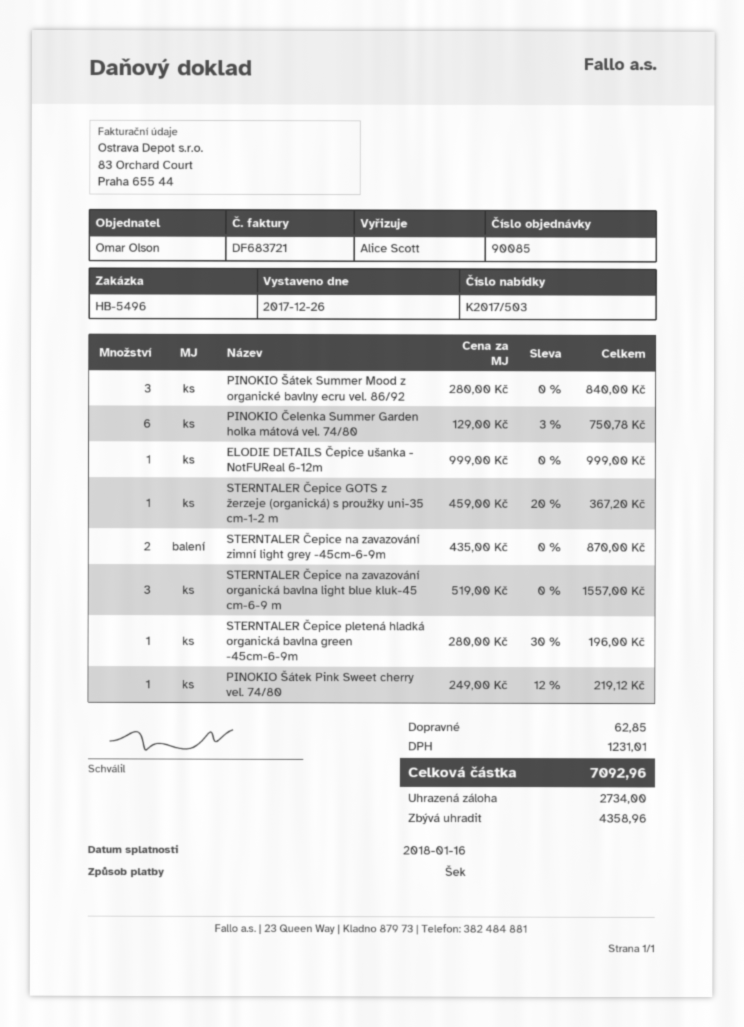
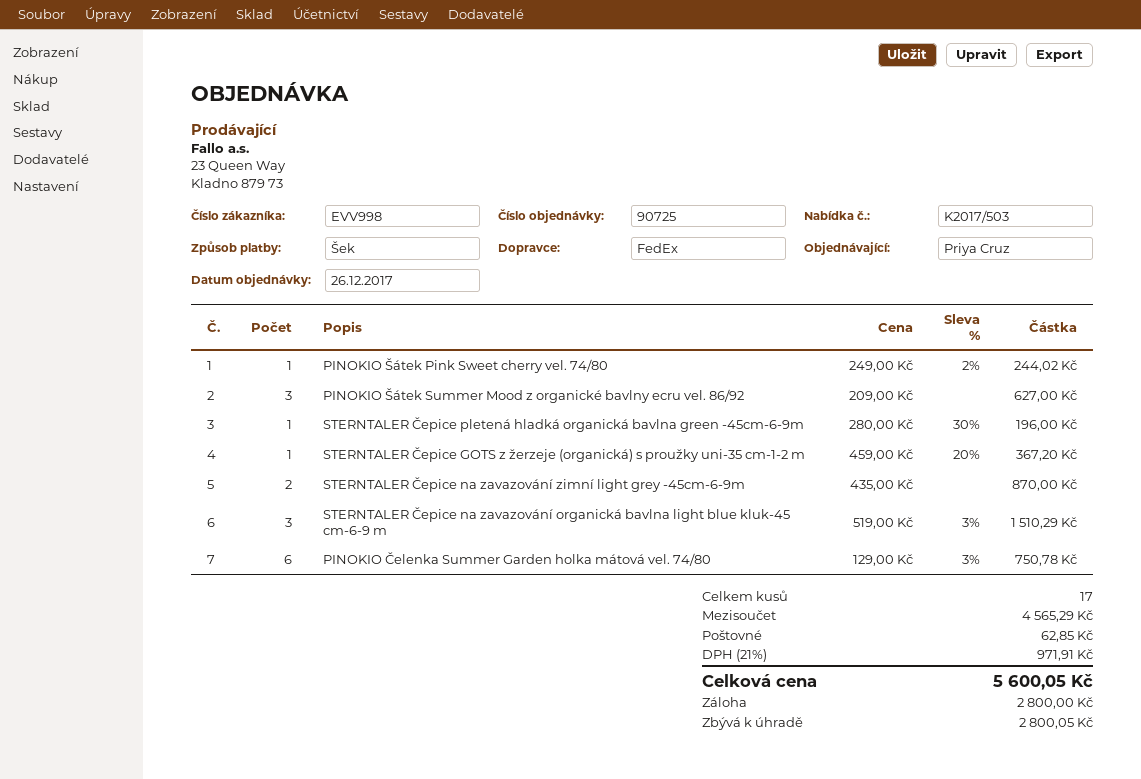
order number: 90085 -> 90725
ordered by: Omar Olson -> Priya Cruz
PINOKIO Šátek Summer Mood z organické bavlny ecru vel. 86/92: 3 x 280.00 = 840.00 -> 3 x 209.00 = 627.00
ELODIE DETAILS Čepice ušanka - NotFUReal 6-12m: 1 x 999.00 = 999.00 -> none
STERNTALER Čepice na zavazování organická bavlna light blue kluk-45 cm-6-9 m: 3 x 519.00 = 1557.00 -> 3 x 519.00 - 3% = 1510.29
PINOKIO Šátek Pink Sweet cherry vel. 74/80: 1 x 249.00 - 12% = 219.12 -> 1 x 249.00 - 2% = 244.02
tax: 1231.01 -> 971.91
total: 7092.96 -> 5600.05
deposit: 2734.00 -> 2800.00
balance: 4358.96 -> 2800.05

